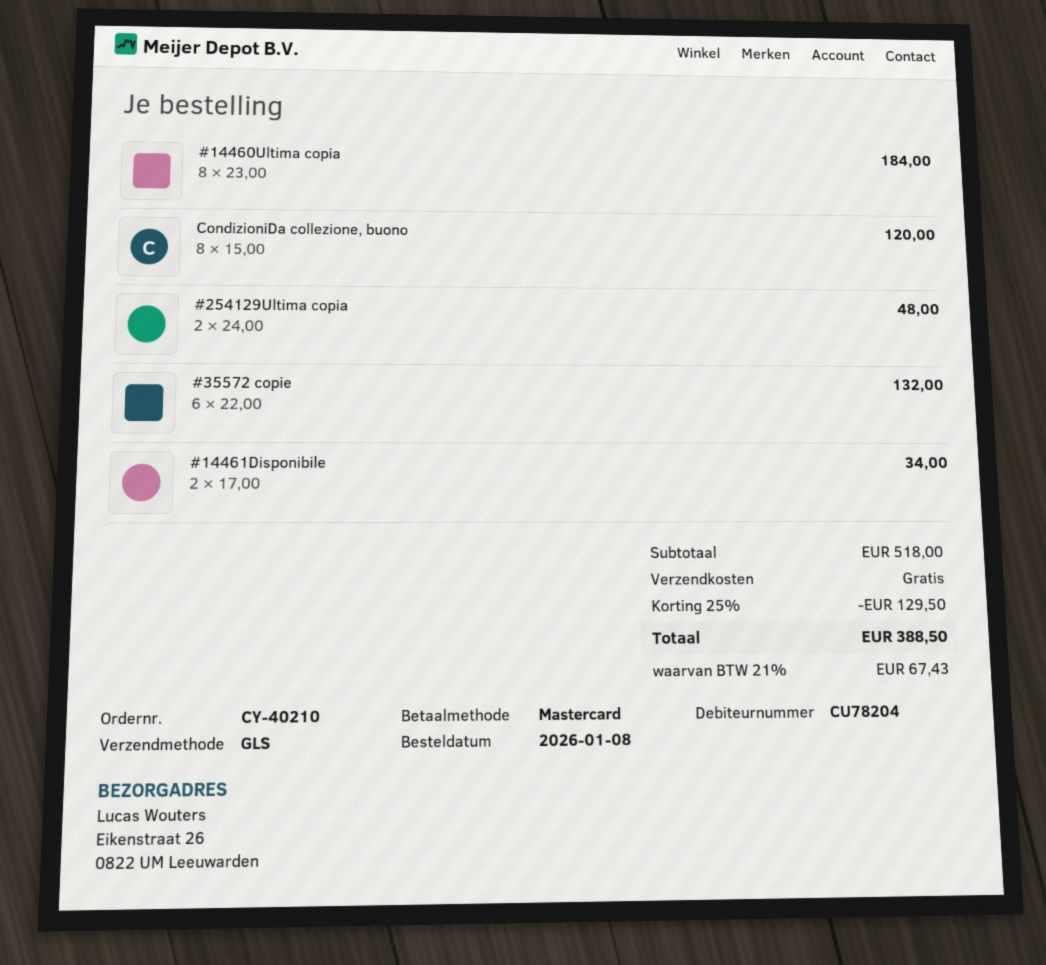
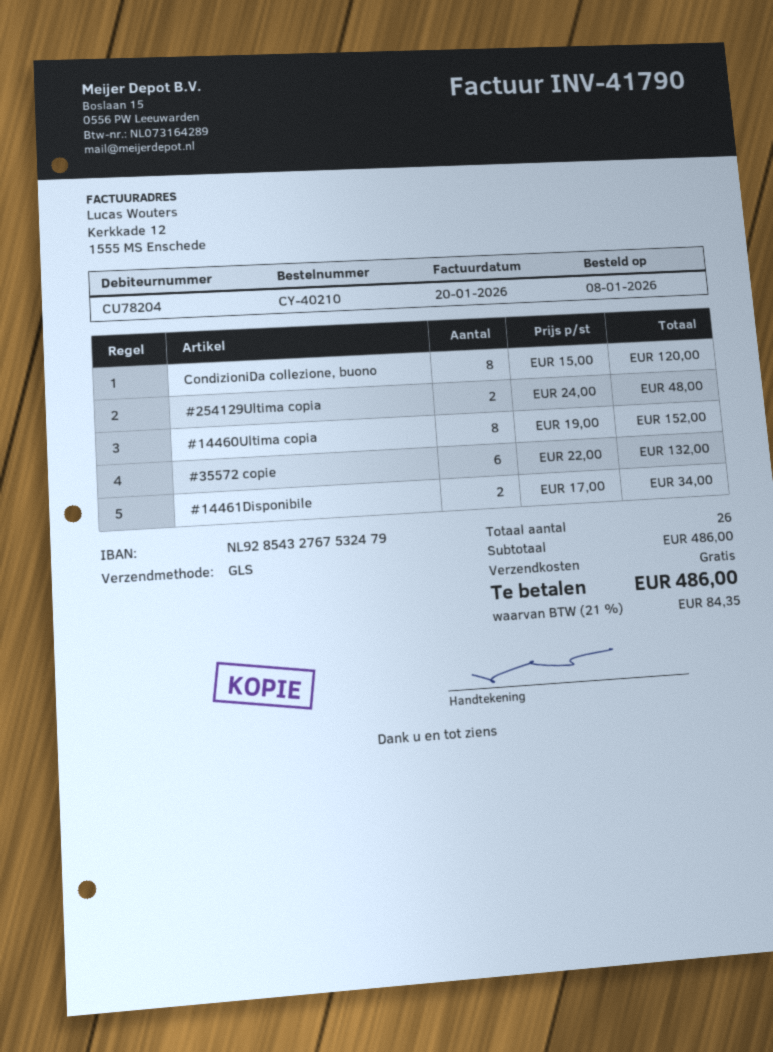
#14460Ultima copia: 8 x 23.00 = 184.00 -> 8 x 19.00 = 152.00
subtotal: 518.00 -> 486.00
discount: 25% = 129.50 -> none
tax: 21% = 67.43 -> 21% = 84.35
total: 388.50 -> 486.00

